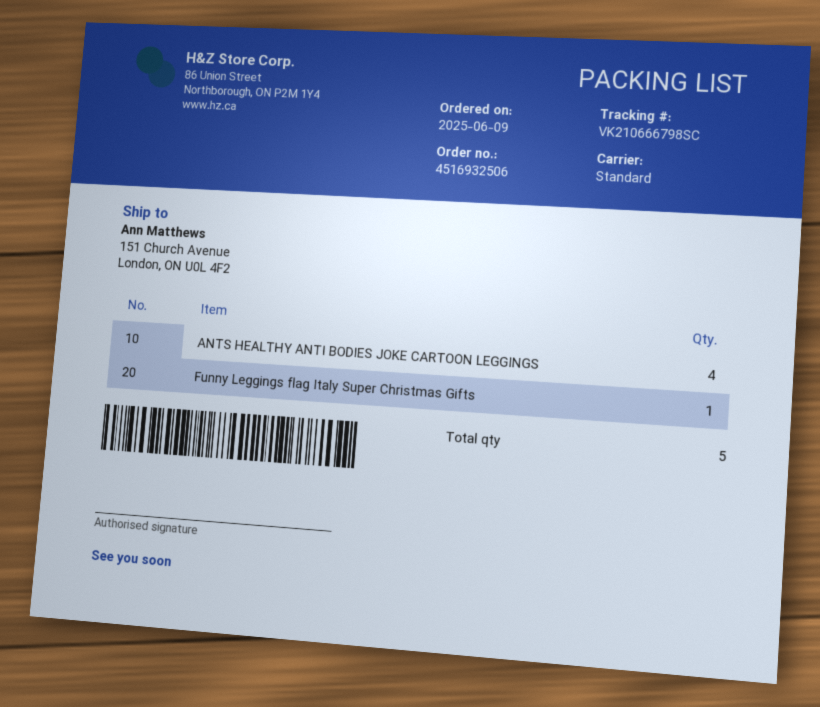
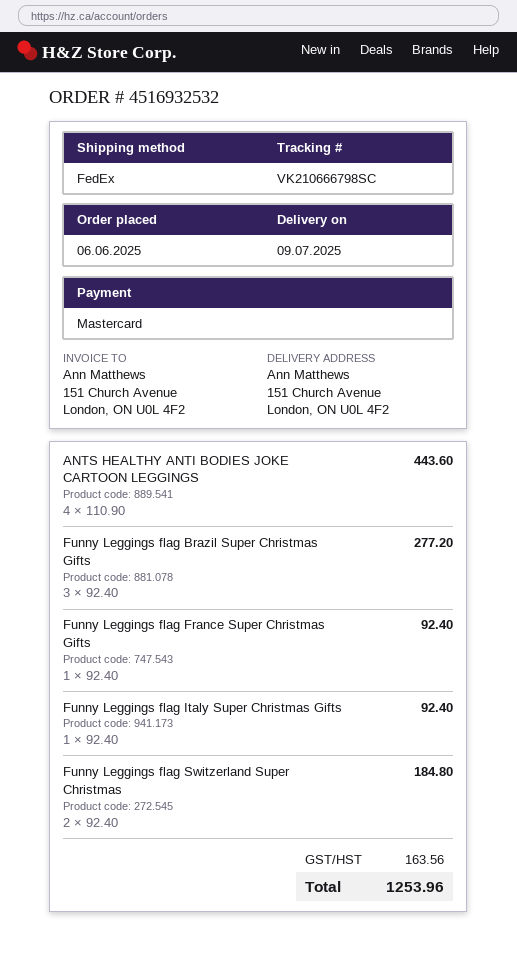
order number: 4516932506 -> 4516932532
order date: 2025-06-09 -> 2025-06-06
shipping method: standard -> FedEx
Funny Leggings flag Brazil Super Christmas Gifts: none -> 3
Funny Leggings flag France Super Christmas Gifts: none -> 1
Funny Leggings flag Switzerland Super Christmas: none -> 2

